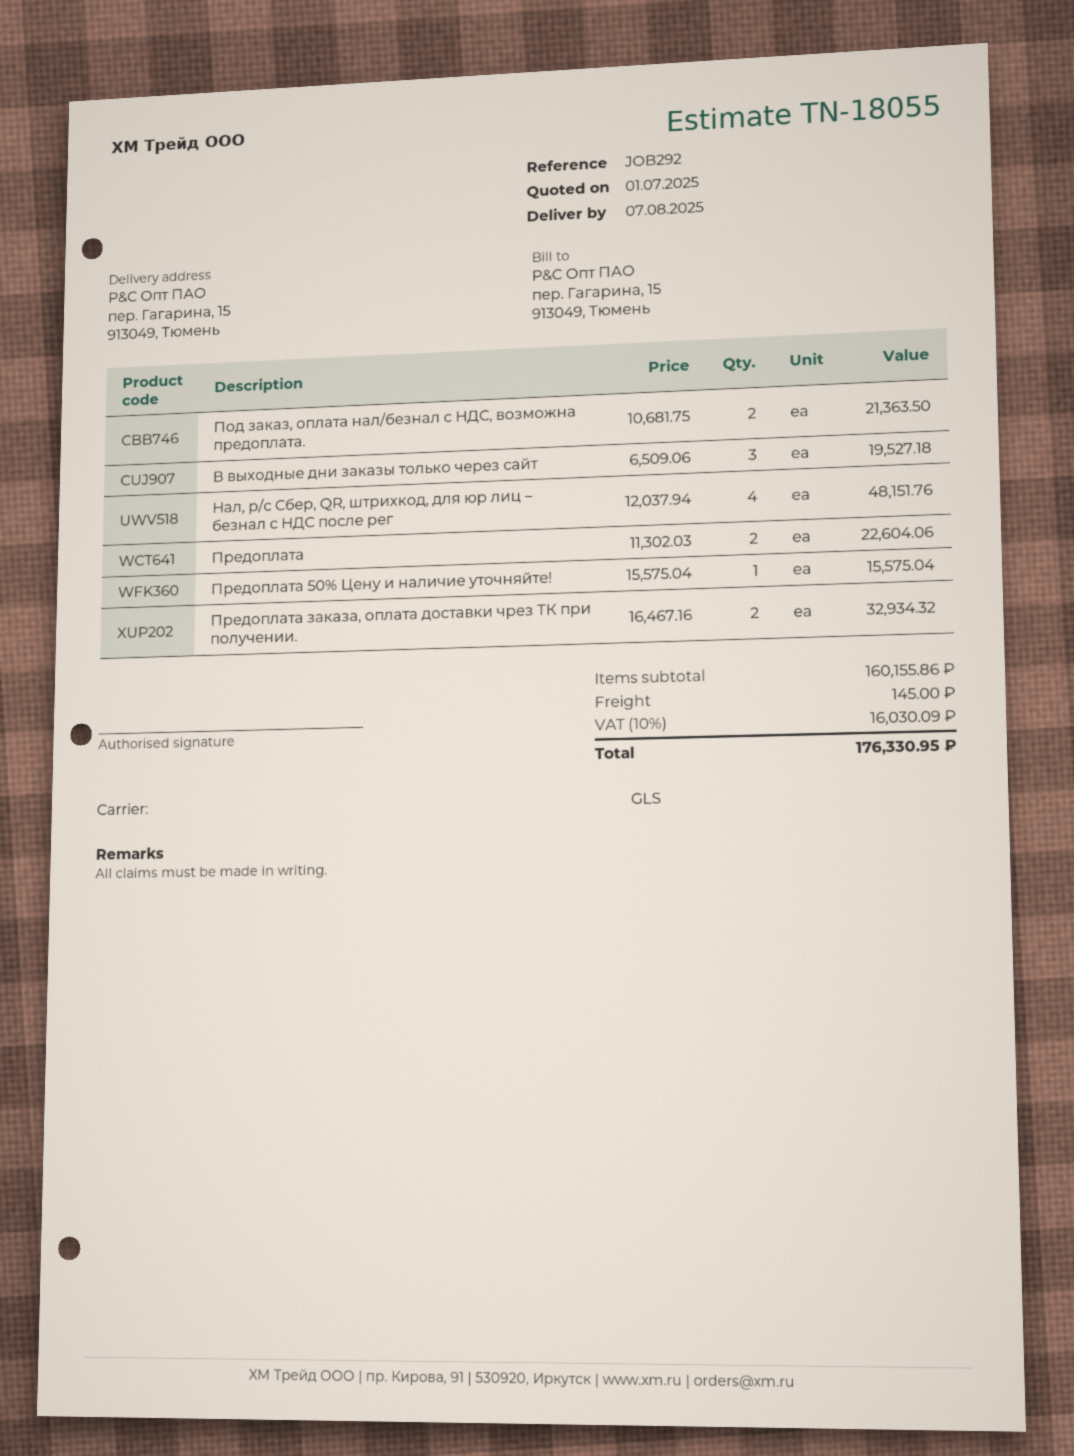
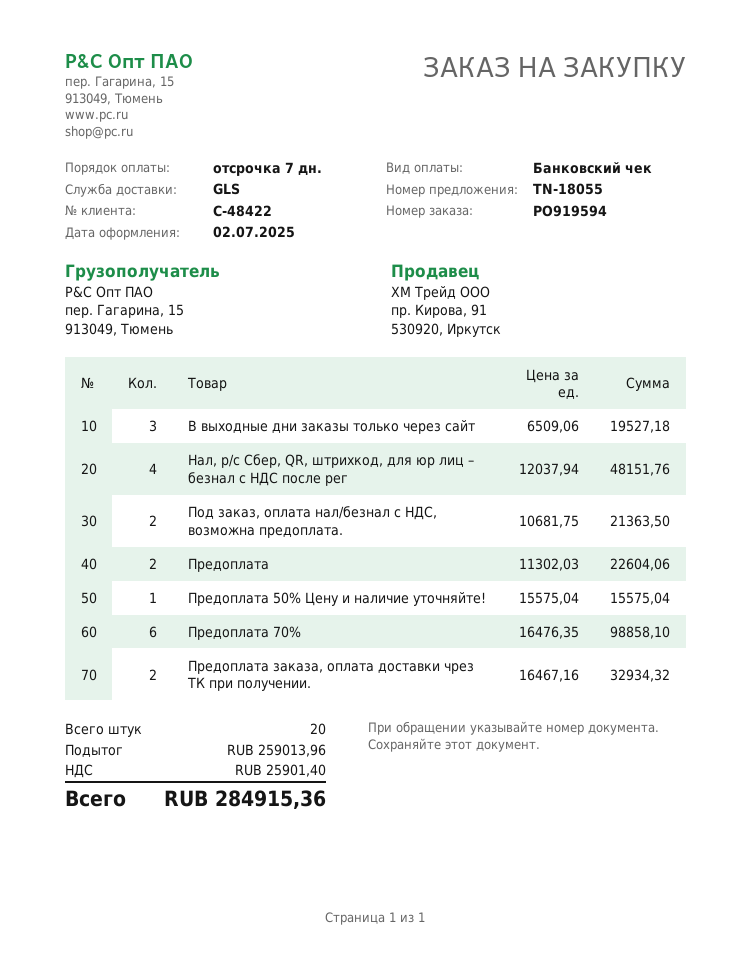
Предоплата 70%: none -> 6 x 16476.35 = 98858.10
subtotal: 160155.86 -> 259013.96
shipping: 145.00 -> none
tax: 16030.09 -> 25901.40
total: 176330.95 -> 284915.36

